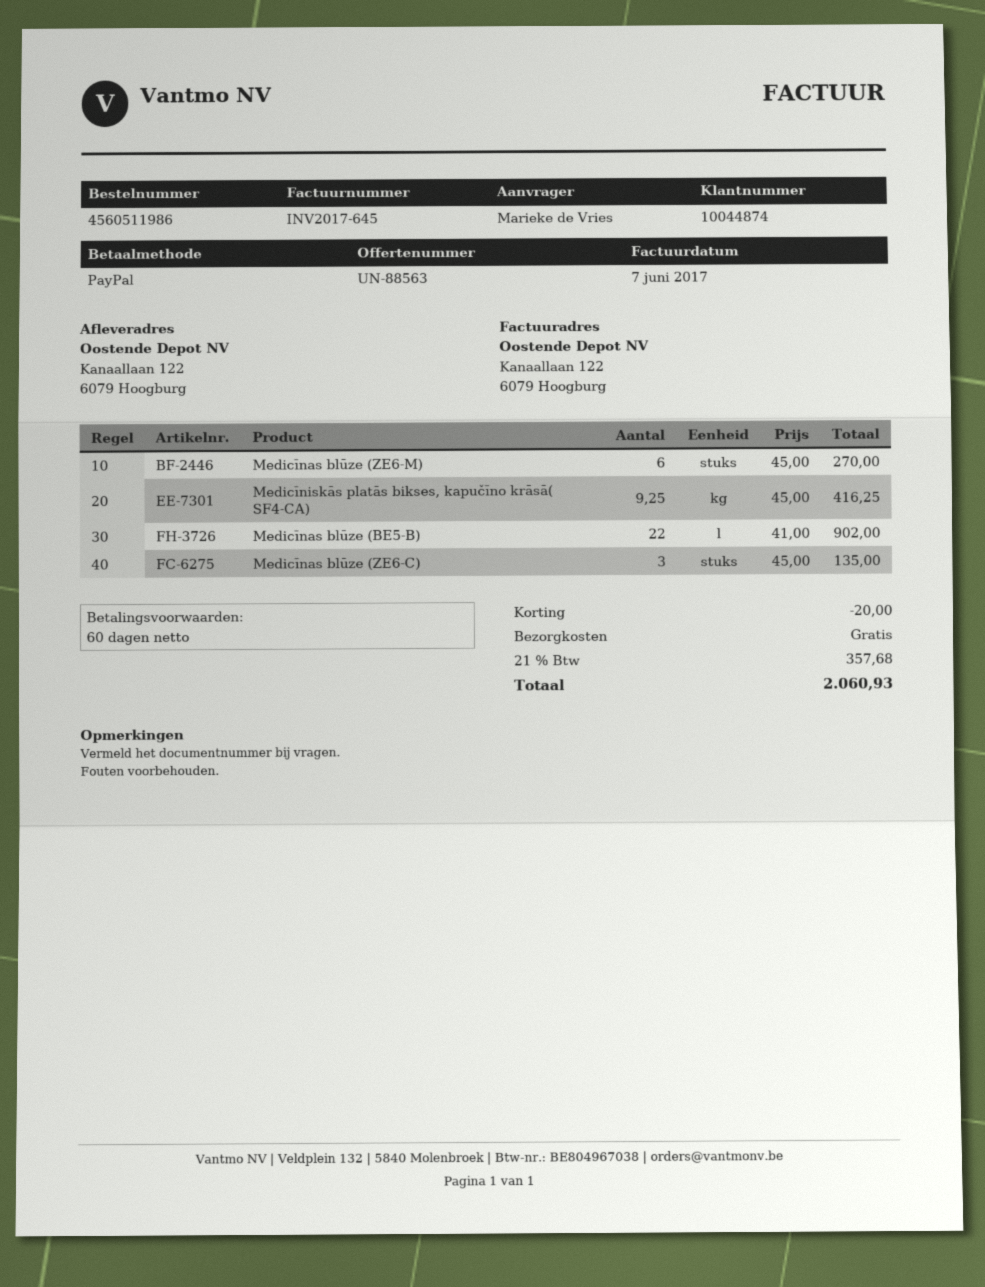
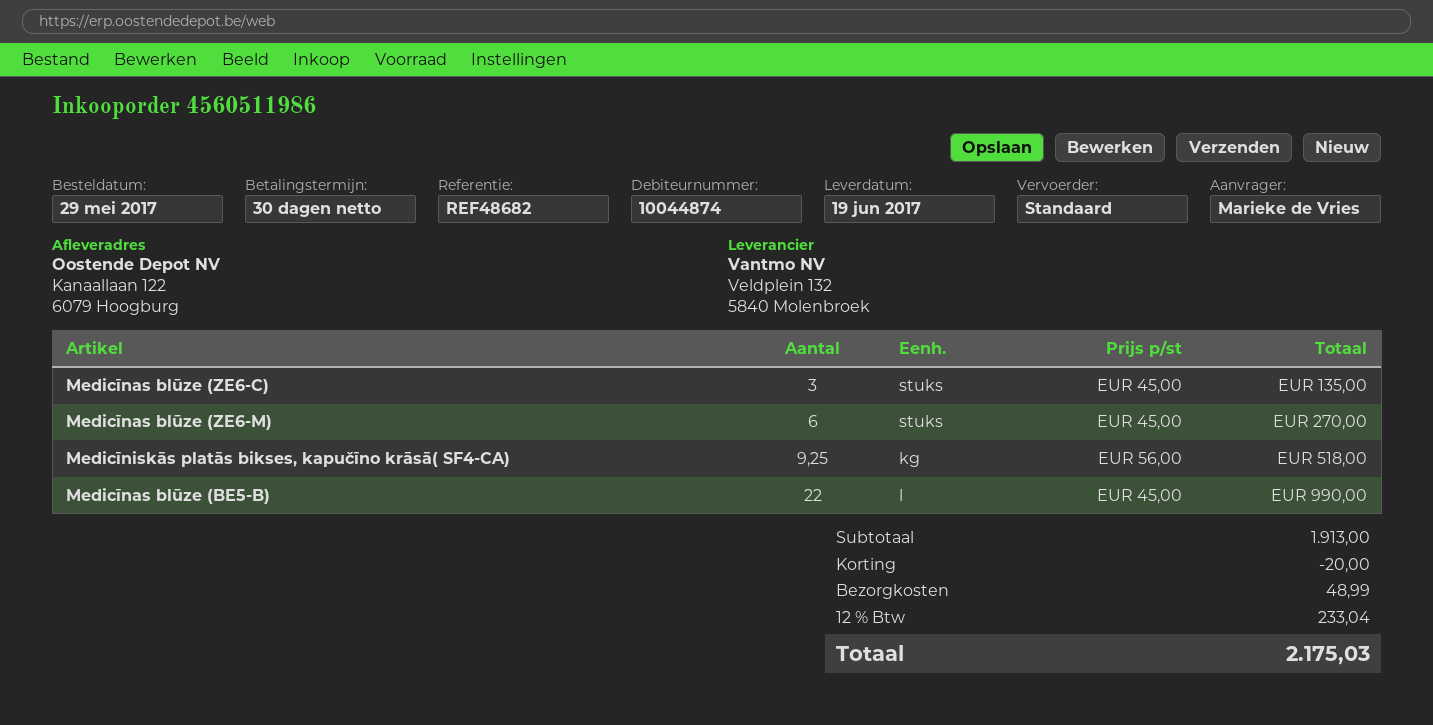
payment terms: 60 days -> 30 days
Medicīniskās platās bikses, kapučīno krāsā( SF4-CA): 9.25 x 45.00 = 416.25 -> 9.25 x 56.00 = 518.00
Medicīnas blūze (BE5-B): 22 x 41.00 = 902.00 -> 22 x 45.00 = 990.00
shipping: 0.00 -> 48.99
tax: 21% = 357.68 -> 12% = 233.04
total: 2060.93 -> 2175.03

